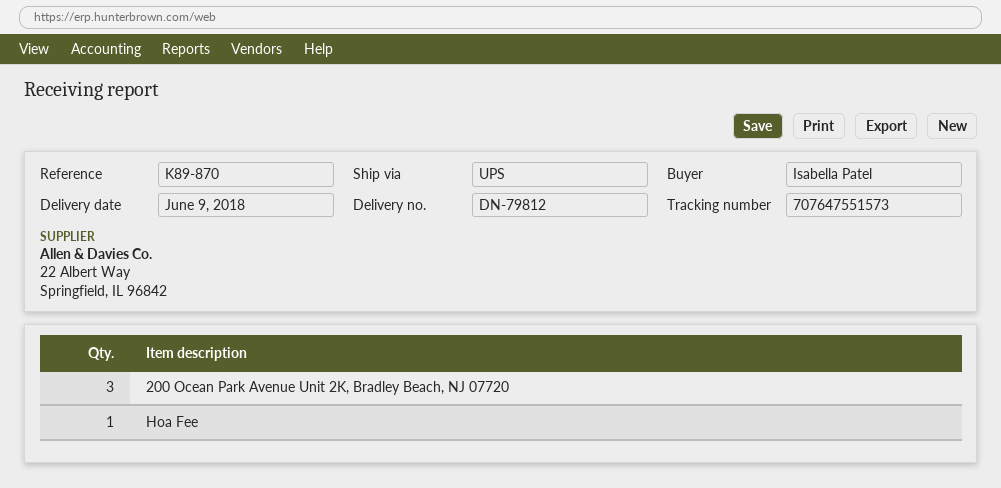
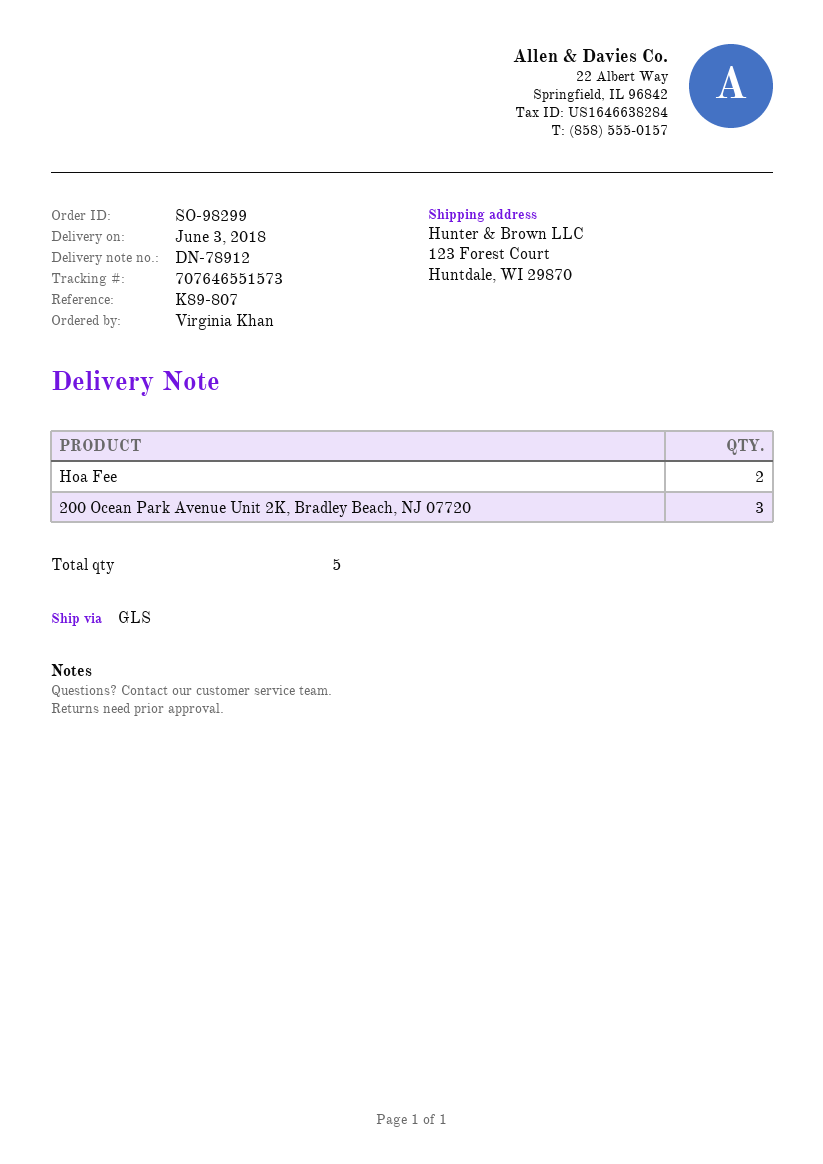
delivery note number: DN-79812 -> DN-78912
delivery date: 2018-06-09 -> 2018-06-03
reference: K89-870 -> K89-807
ordered by: Isabella Patel -> Virginia Khan
shipping method: UPS -> GLS
tracking number: 707647551573 -> 707646551573
Hoa Fee: 1 -> 2

